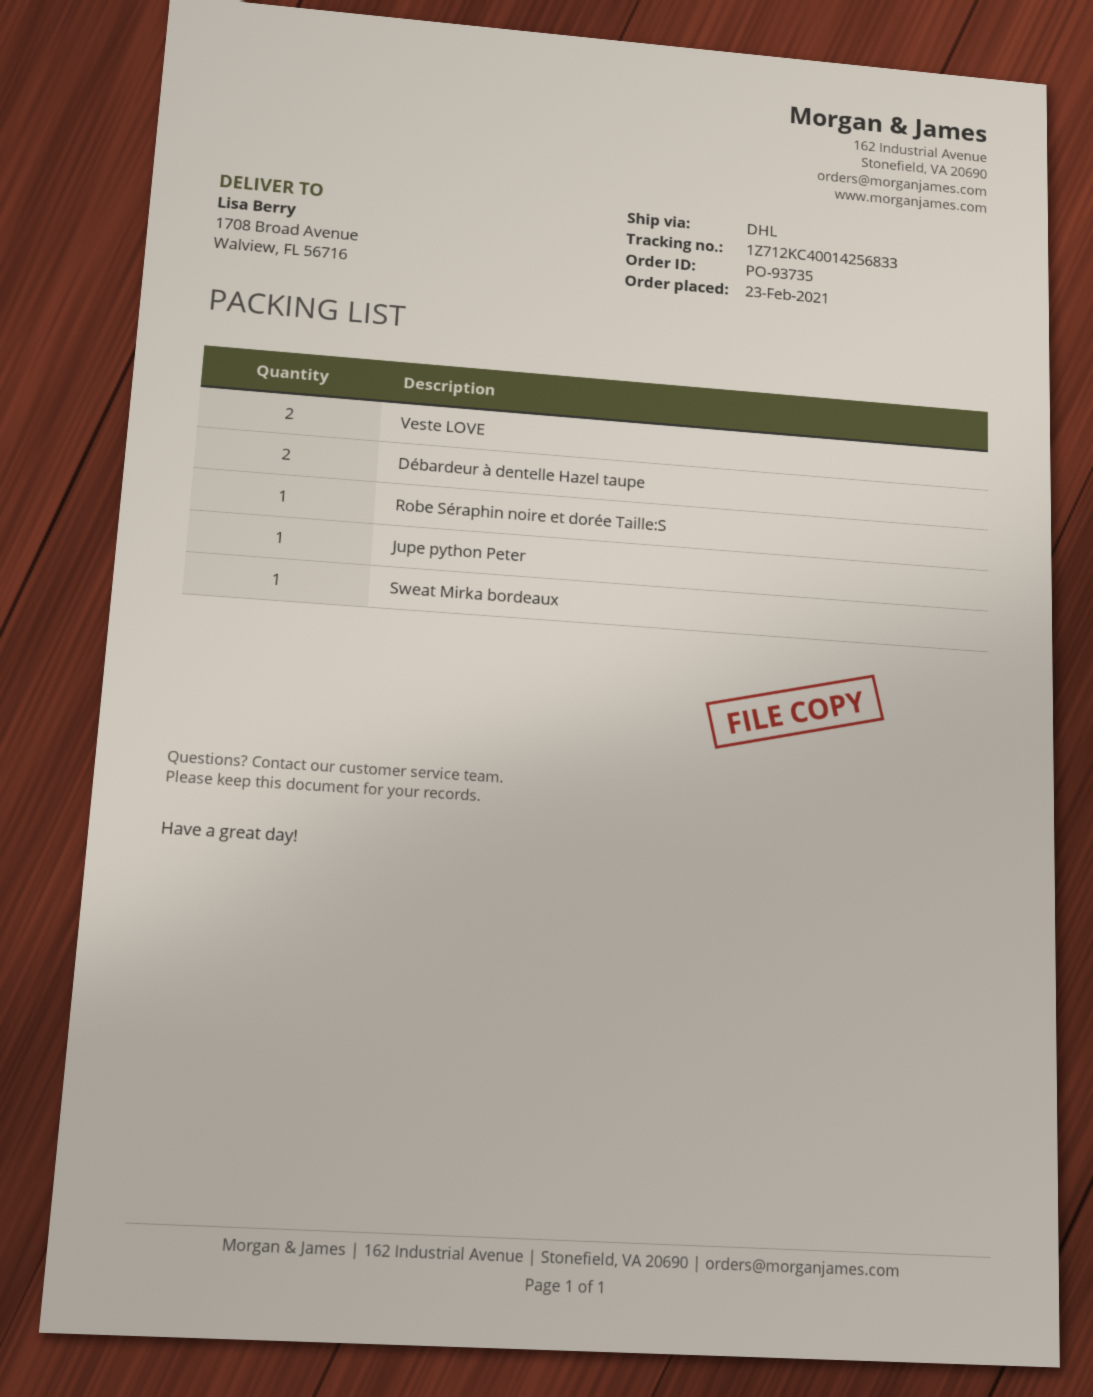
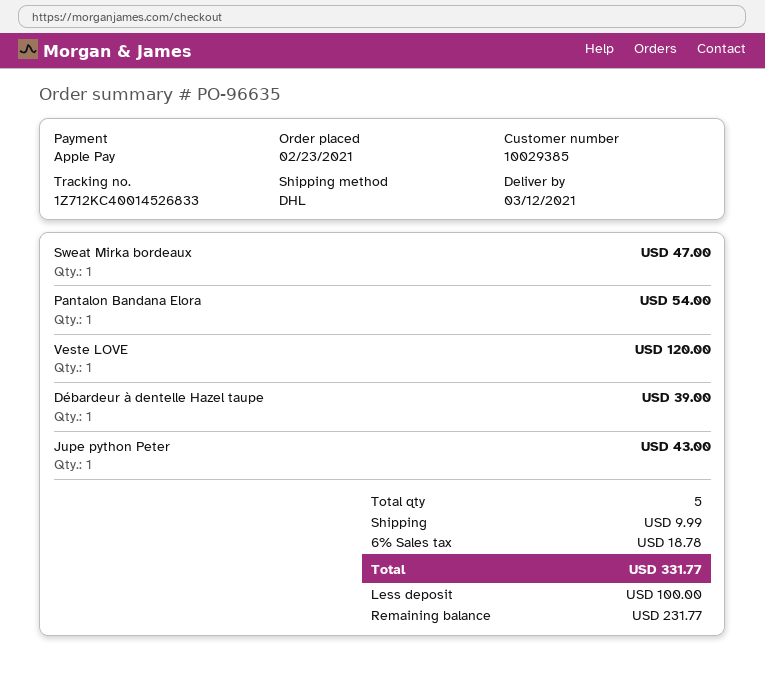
order number: PO-93735 -> PO-96635
tracking number: 1Z712KC40014256833 -> 1Z712KC40014526833
Veste LOVE: 2 -> 1
Débardeur à dentelle Hazel taupe: 2 -> 1
Robe Séraphin noire et dorée Taille:S: 1 -> none
Pantalon Bandana Elora: none -> 1

